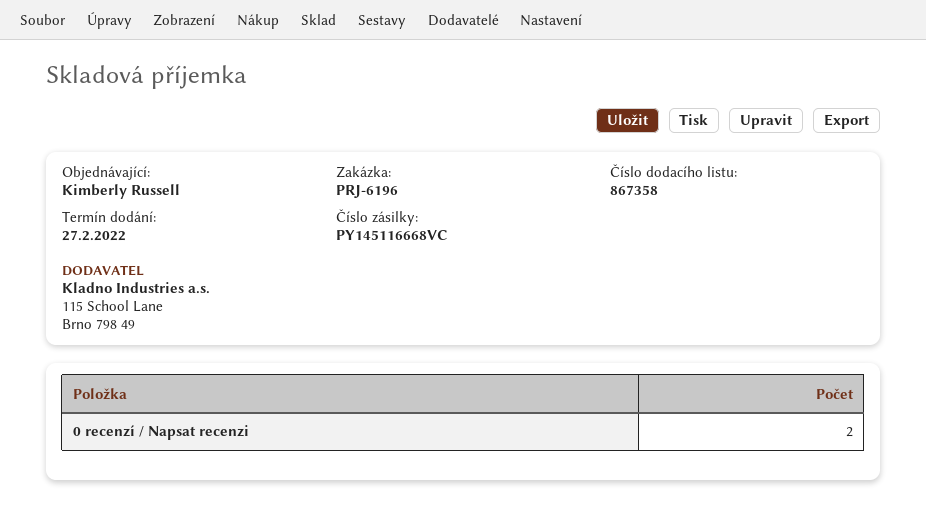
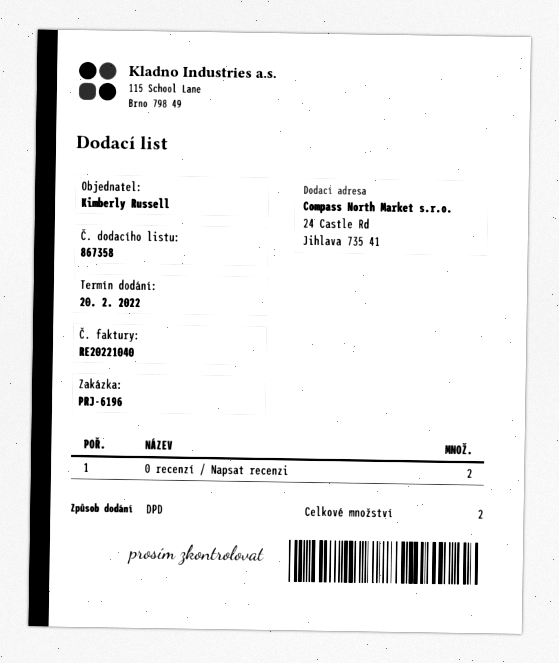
delivery date: 2022-02-27 -> 2022-02-20

